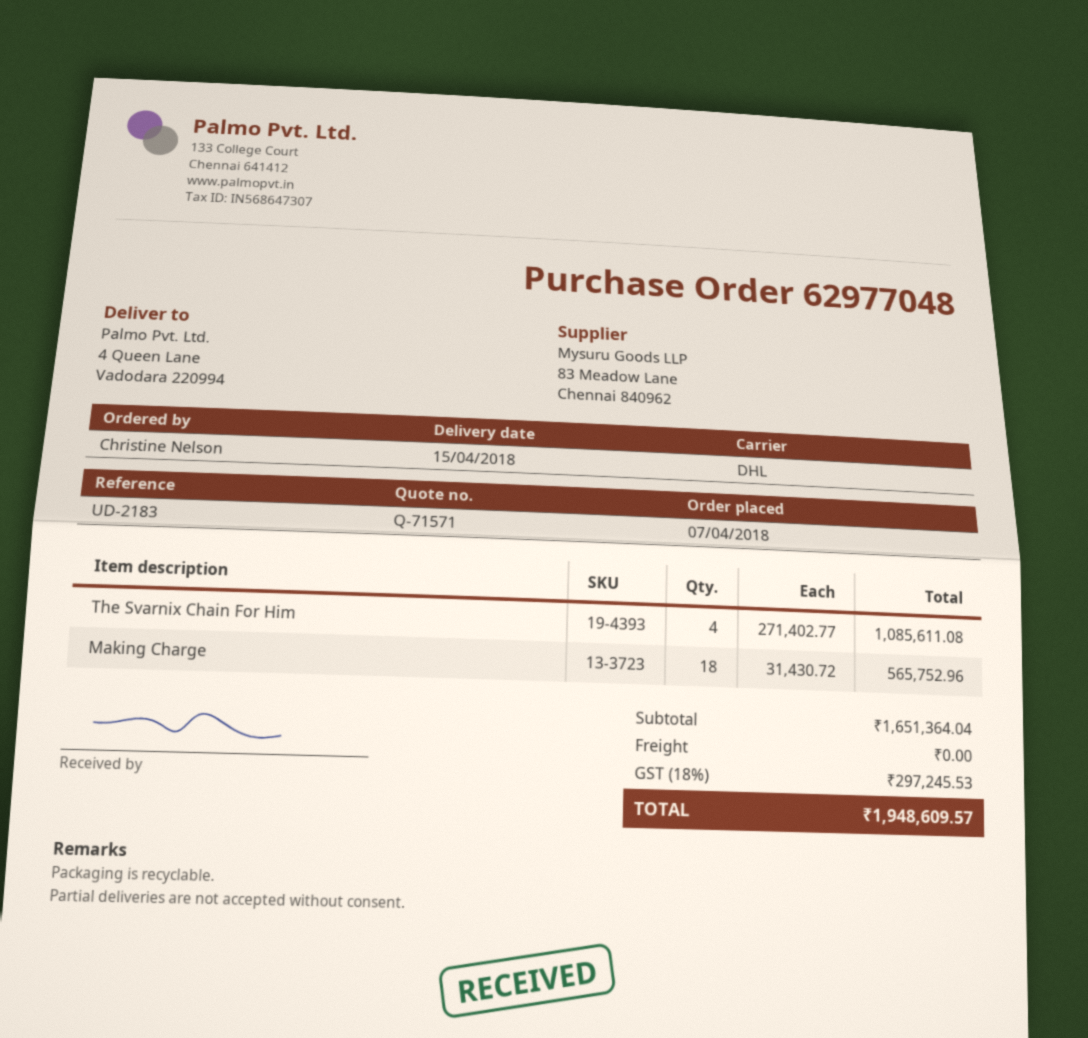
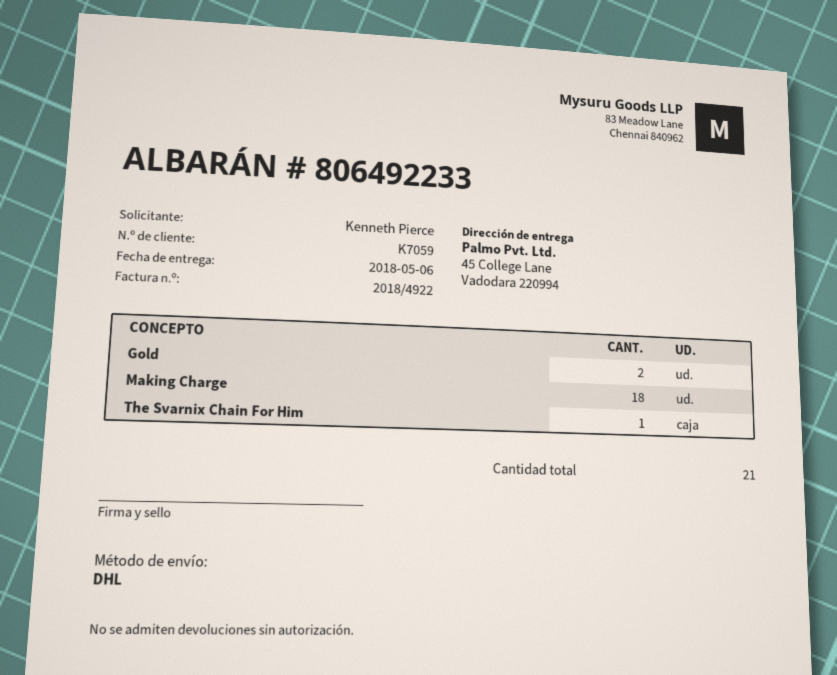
delivery date: 2018-04-15 -> 2018-05-06
ordered by: Christine Nelson -> Kenneth Pierce
ship to: 4 Queen Lane, Vadodara 220994 -> 45 College Lane, Vadodara 220994
The Svarnix Chain For Him: 4 -> 1
Gold: none -> 2

